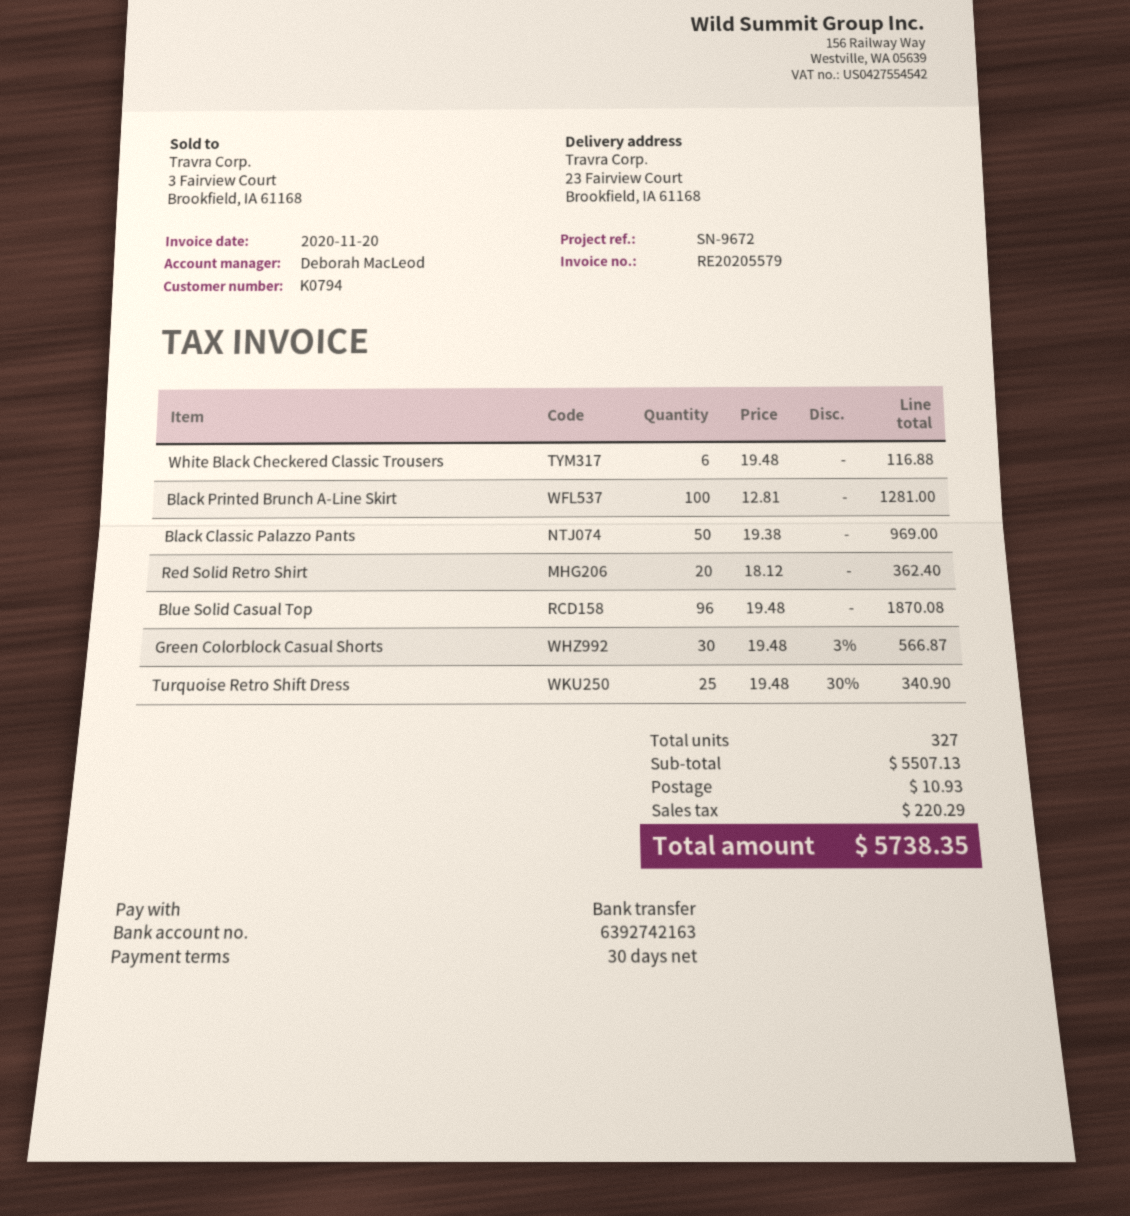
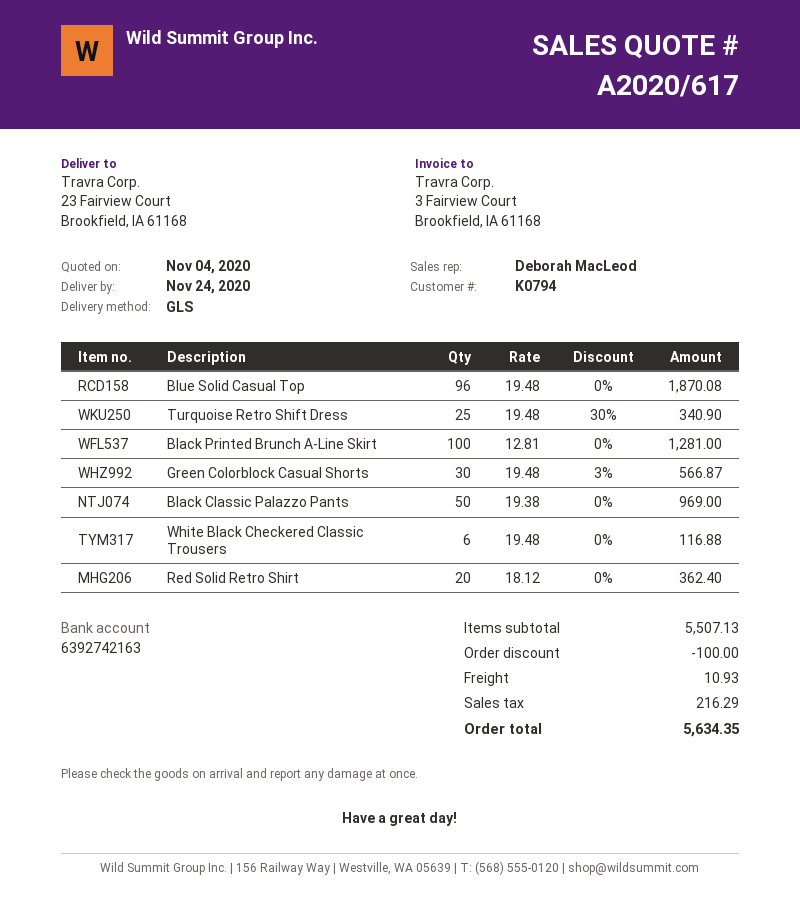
discount: none -> 100.00
tax: 220.29 -> 216.29
total: 5738.35 -> 5634.35

